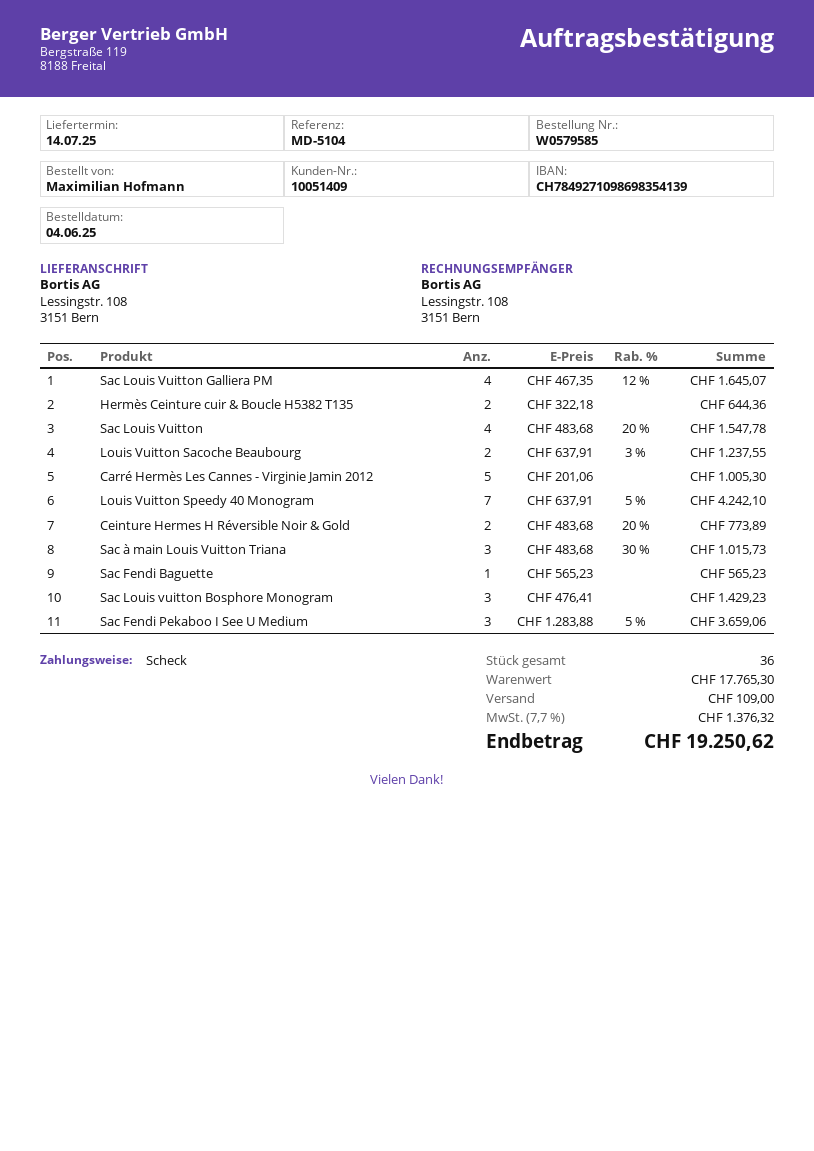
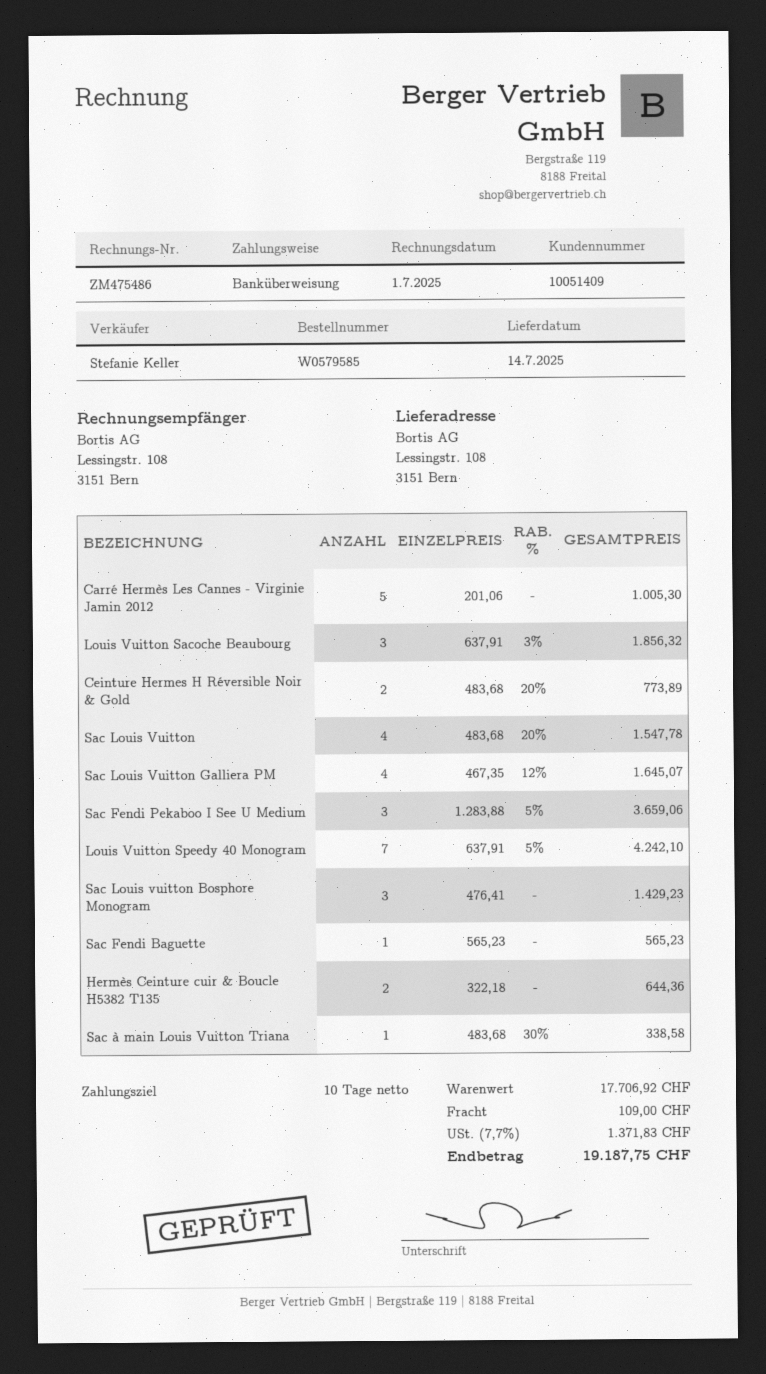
payment method: cheque -> bank transfer
Louis Vuitton Sacoche Beaubourg: 2 x 637.91 - 3% = 1237.55 -> 3 x 637.91 - 3% = 1856.32
Sac à main Louis Vuitton Triana: 3 x 483.68 - 30% = 1015.73 -> 1 x 483.68 - 30% = 338.58
subtotal: 17765.30 -> 17706.92
tax: 7.7% = 1376.32 -> 7.7% = 1371.83
total: 19250.62 -> 19187.75

